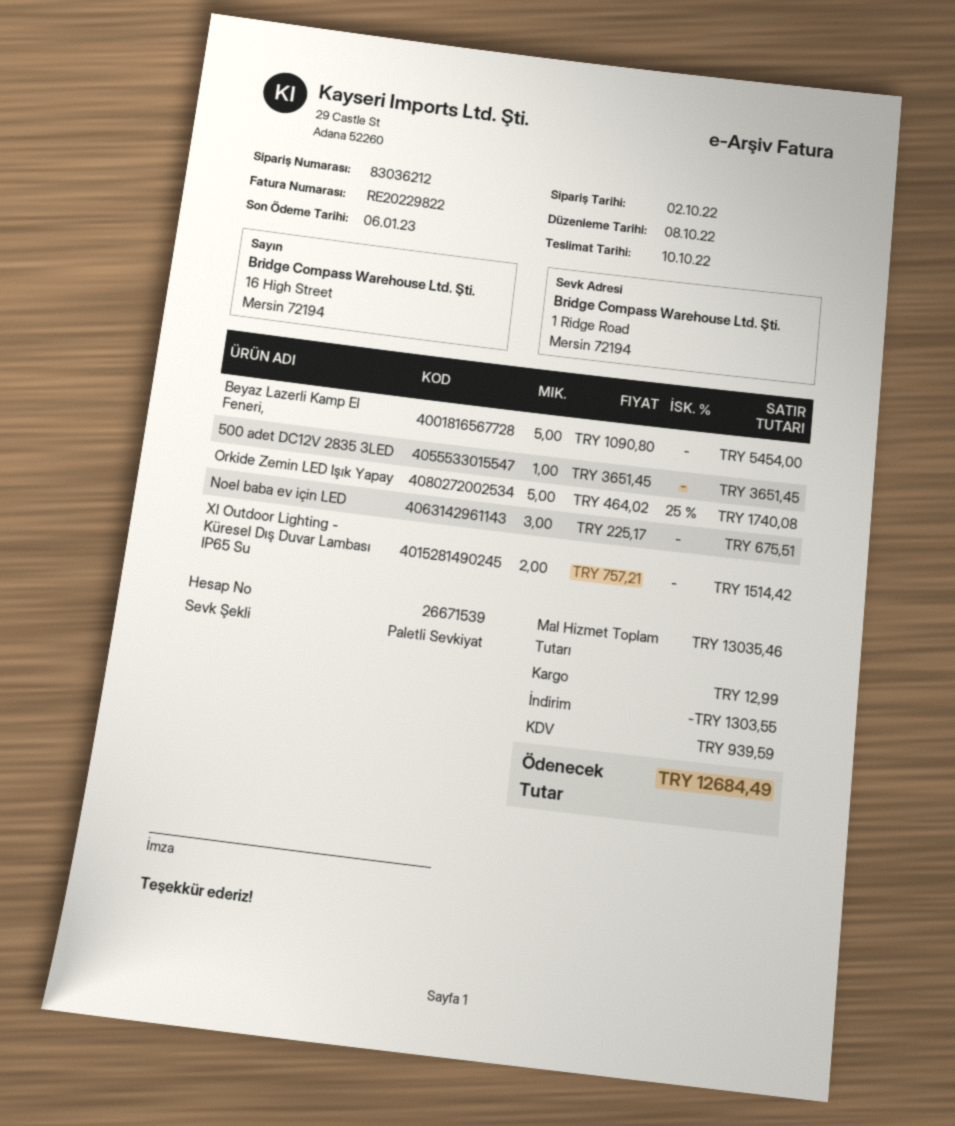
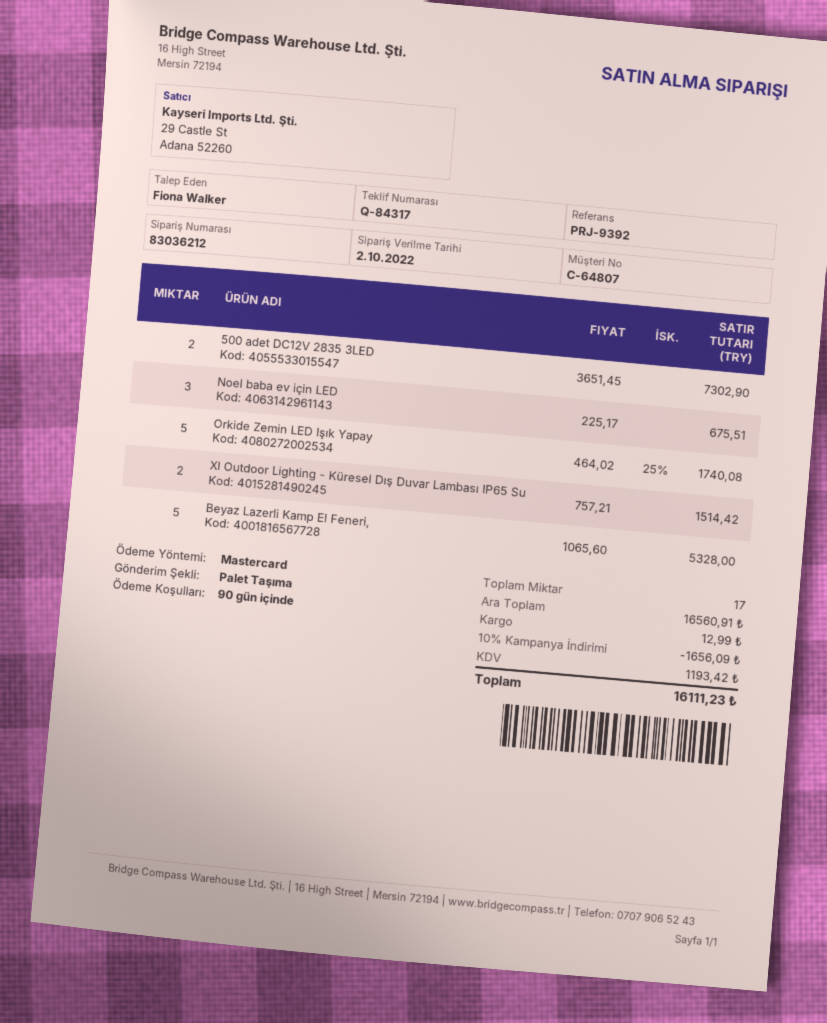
Beyaz Lazerli Kamp El Feneri,: 5 x 1090.80 = 5454.00 -> 5 x 1065.60 = 5328.00
500 adet DC12V 2835 3LED: 1 x 3651.45 = 3651.45 -> 2 x 3651.45 = 7302.90
subtotal: 13035.46 -> 16560.91
discount: 1303.55 -> 1656.09
tax: 939.59 -> 1193.42
total: 12684.49 -> 16111.23

